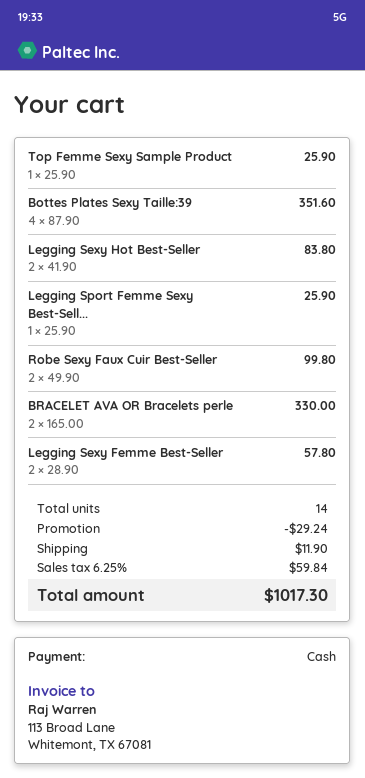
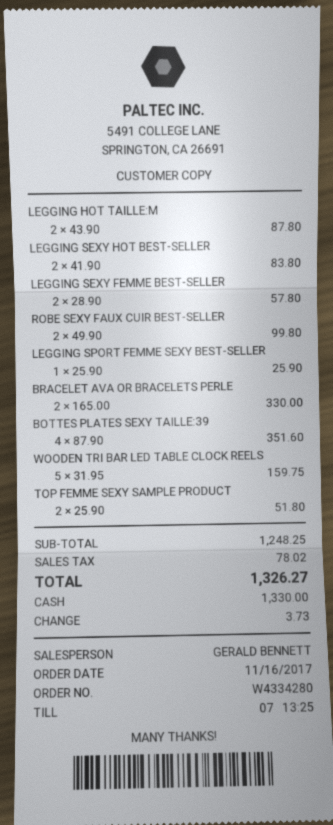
Top Femme Sexy Sample Product: 1 x 25.90 = 25.90 -> 2 x 25.90 = 51.80
LEGGING HOT TAILLE:M: none -> 2 x 43.90 = 87.80
WOODEN TRI BAR LED TABLE CLOCK REELS: none -> 5 x 31.95 = 159.75
discount: 29.24 -> none
shipping: 11.90 -> none
tax: 59.84 -> 78.02
total: 1017.30 -> 1326.27

